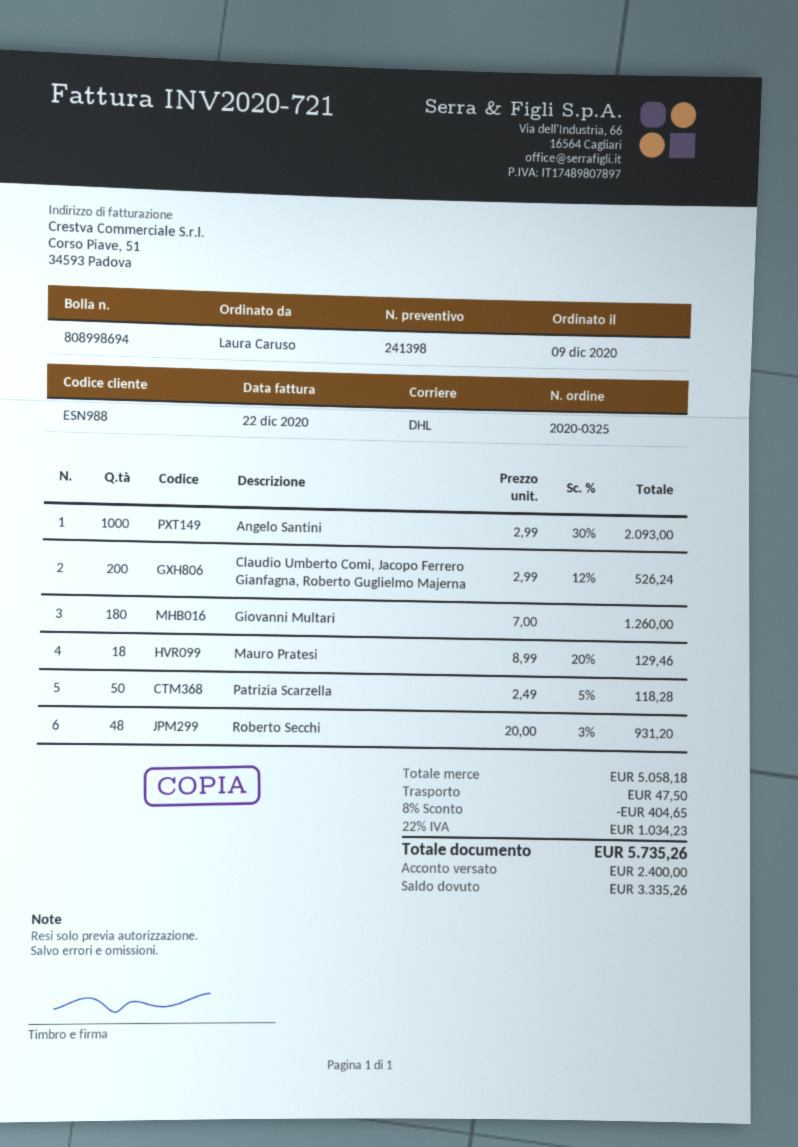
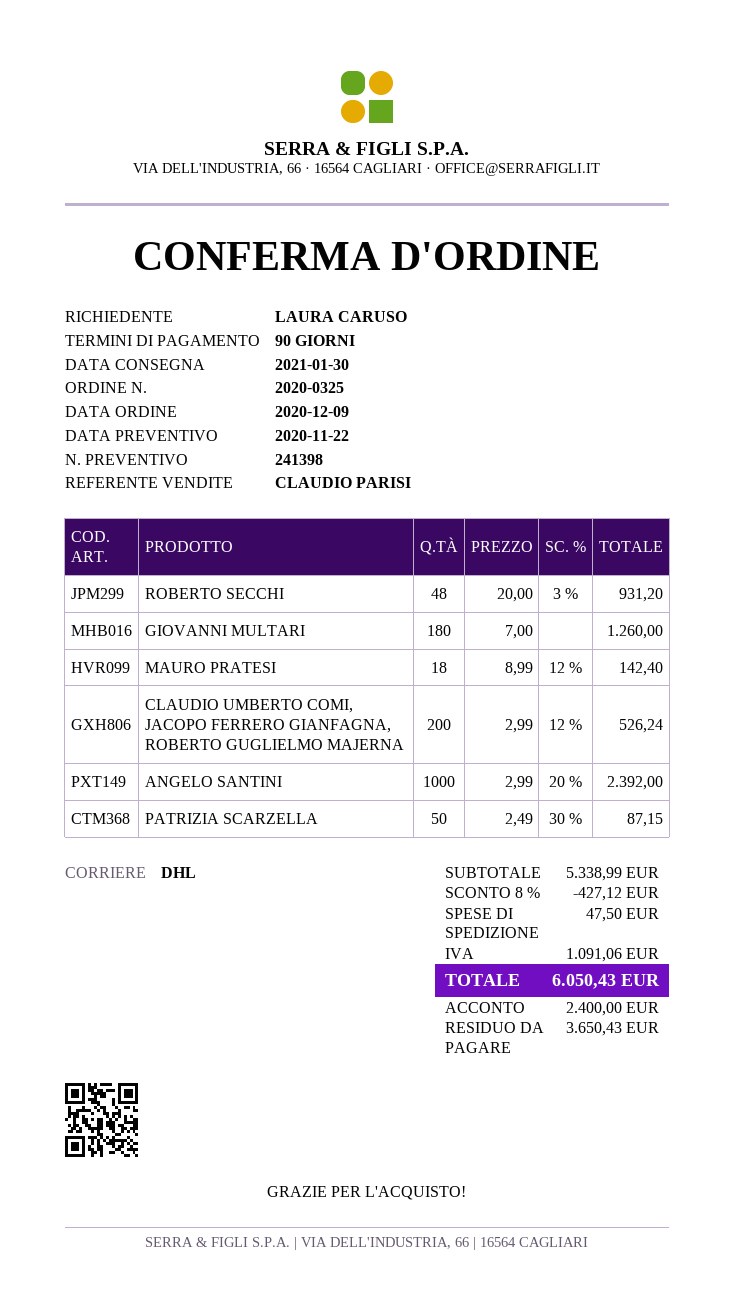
Angelo Santini: 1000 x 2.99 - 30% = 2093.00 -> 1000 x 2.99 - 20% = 2392.00
Mauro Pratesi: 18 x 8.99 - 20% = 129.46 -> 18 x 8.99 - 12% = 142.40
Patrizia Scarzella: 50 x 2.49 - 5% = 118.28 -> 50 x 2.49 - 30% = 87.15
subtotal: 5058.18 -> 5338.99
discount: 8% = 404.65 -> 8% = 427.12
tax: 1034.23 -> 1091.06
total: 5735.26 -> 6050.43
balance: 3335.26 -> 3650.43

